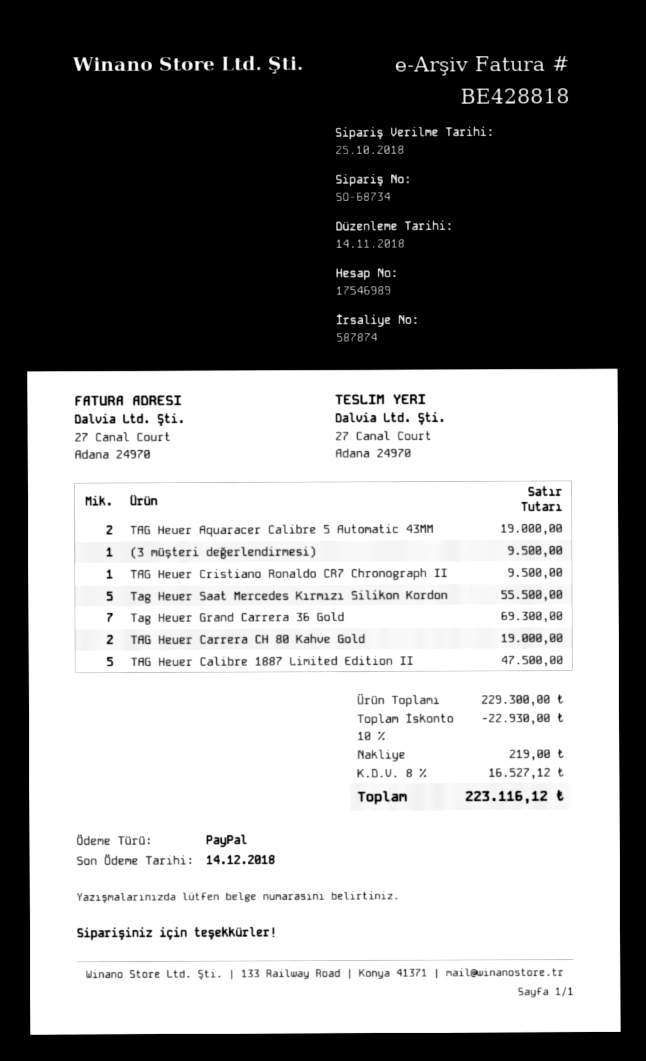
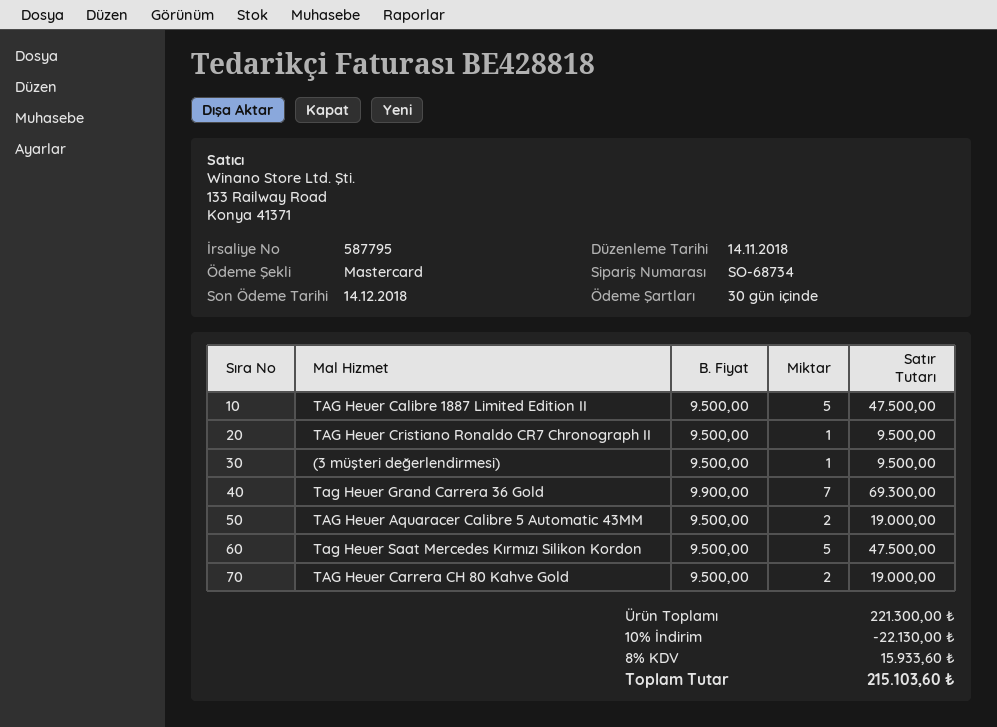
delivery note number: 587874 -> 587795
payment method: PayPal -> Mastercard
Tag Heuer Saat Mercedes Kırmızı Silikon Kordon: 5 for 55500.00 -> 5 for 47500.00
subtotal: 229300.00 -> 221300.00
discount: 10% = 22930.00 -> 10% = 22130.00
shipping: 219.00 -> none
tax: 8% = 16527.12 -> 8% = 15933.60
total: 223116.12 -> 215103.60

